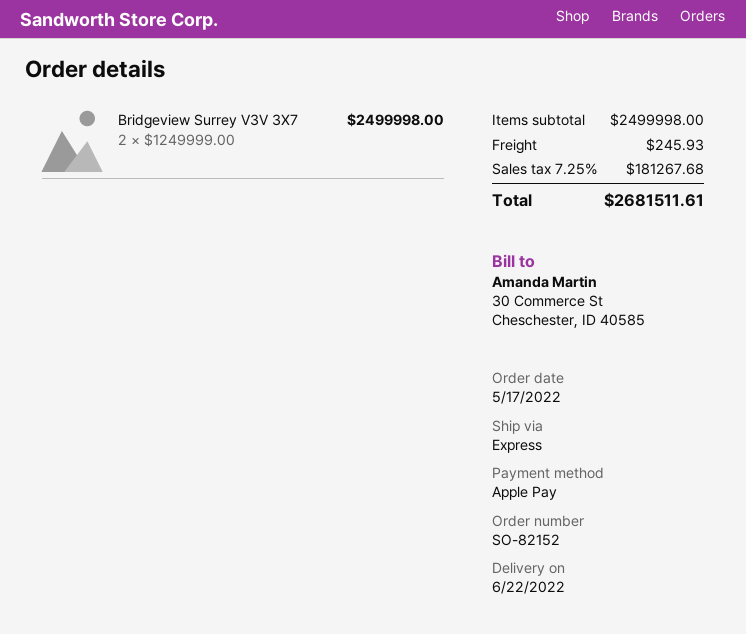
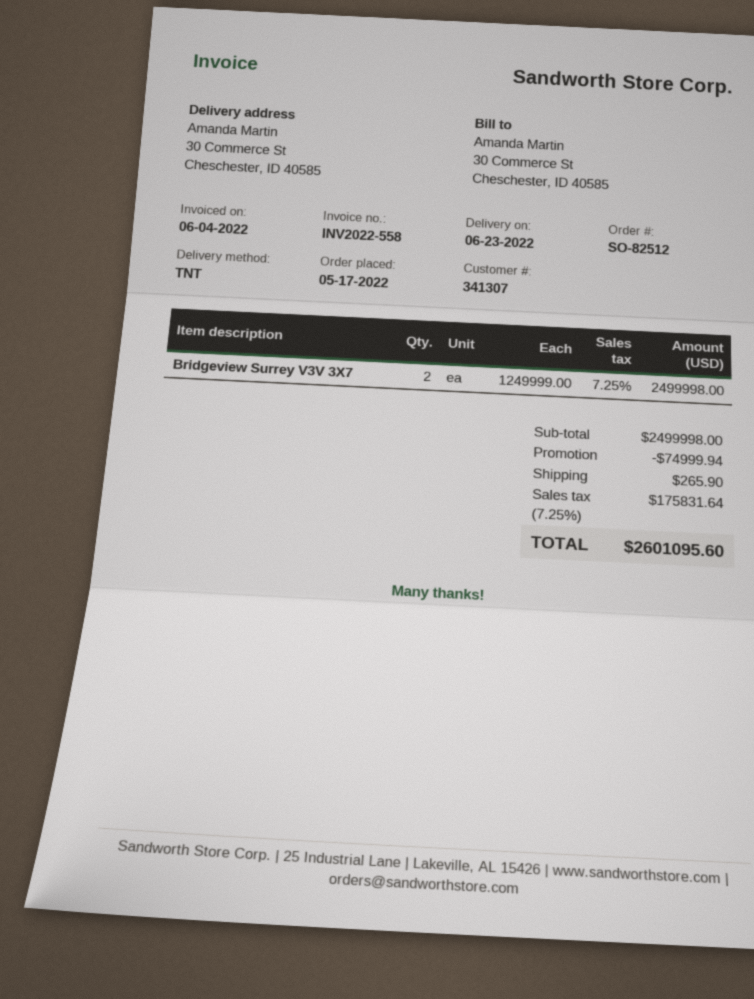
order number: SO-82152 -> SO-82512
delivery date: 2022-06-22 -> 2022-06-23
shipping method: express -> TNT
discount: none -> 74999.94
shipping: 245.93 -> 265.90
tax: 7.25% = 181267.68 -> 7.25% = 175831.64
total: 2681511.61 -> 2601095.60

